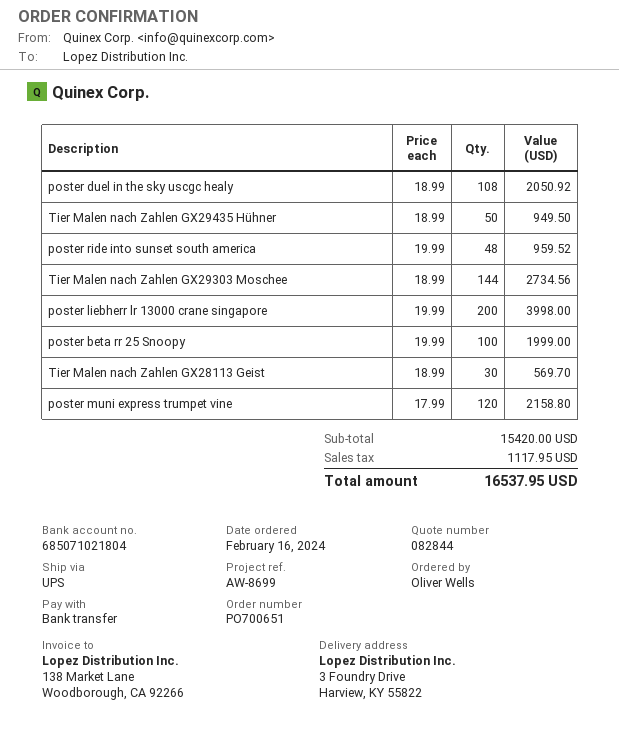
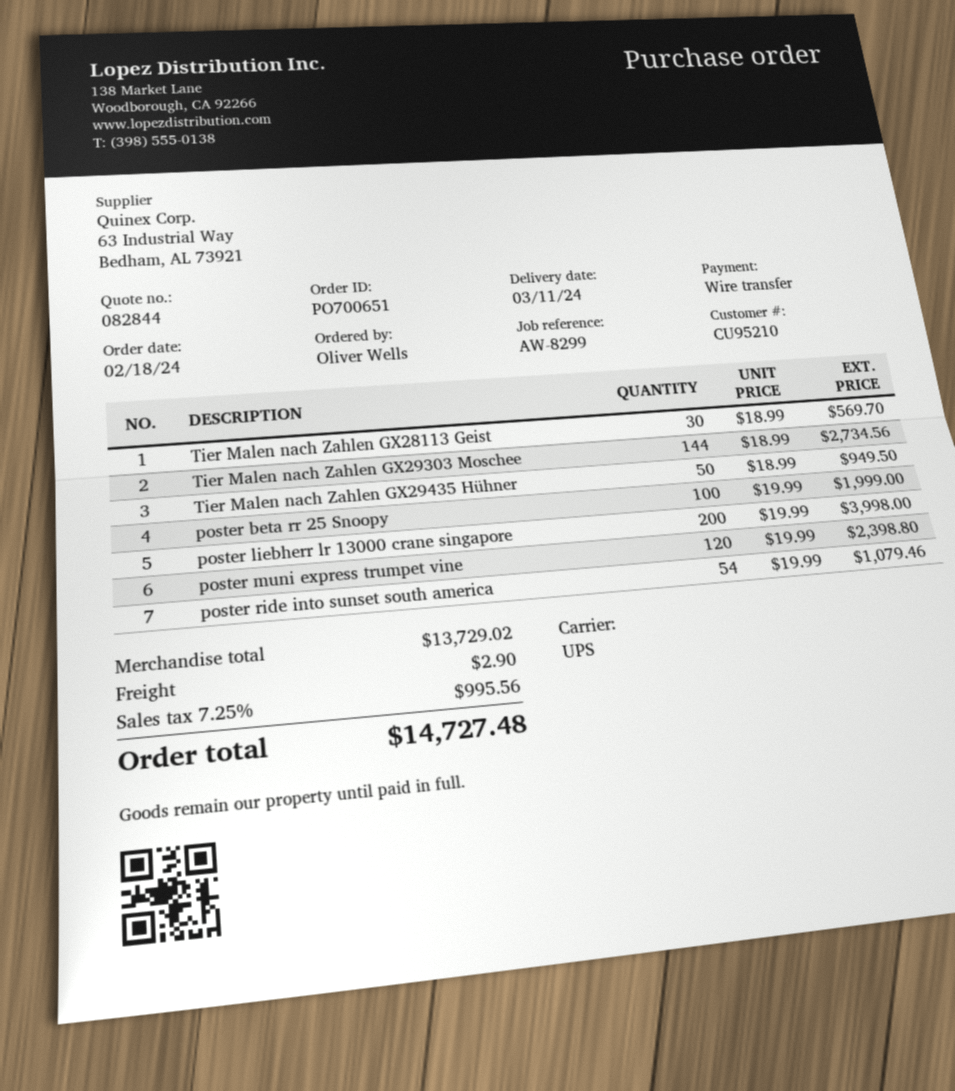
order date: 2024-02-16 -> 2024-02-18
reference: AW-8699 -> AW-8299
poster duel in the sky uscgc healy: 108 x 18.99 = 2050.92 -> none
poster ride into sunset south america: 48 x 19.99 = 959.52 -> 54 x 19.99 = 1079.46
poster muni express trumpet vine: 120 x 17.99 = 2158.80 -> 120 x 19.99 = 2398.80
subtotal: 15420.00 -> 13729.02
shipping: none -> 2.90
tax: 1117.95 -> 995.56
total: 16537.95 -> 14727.48

